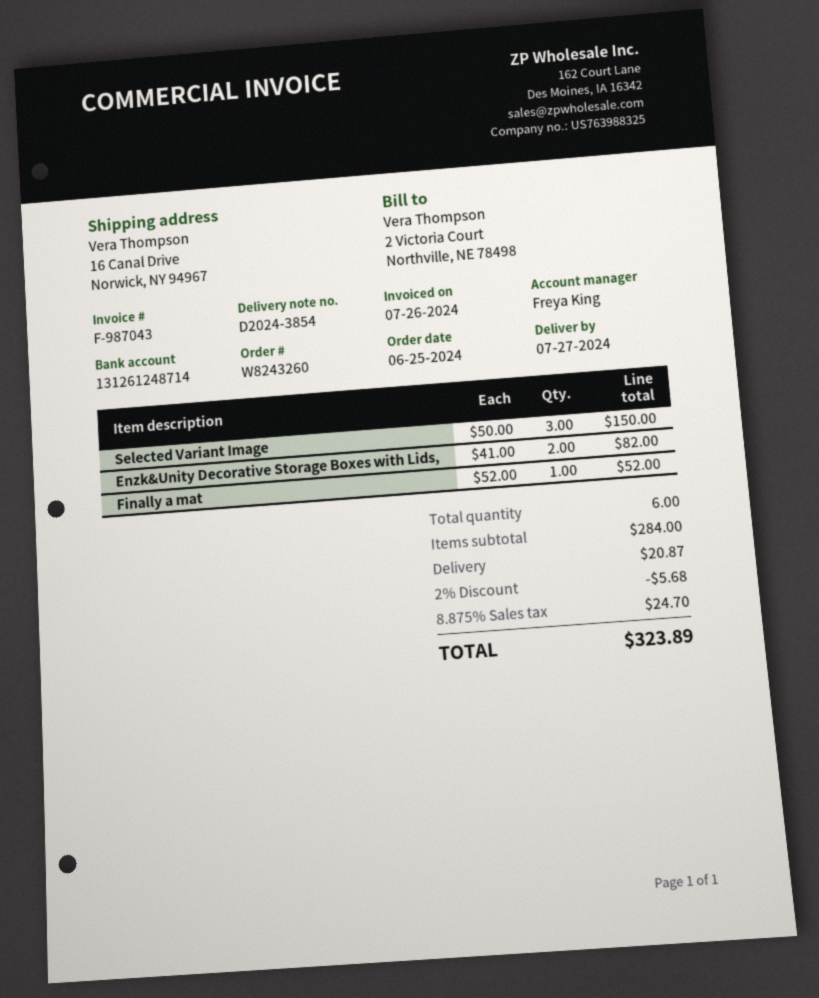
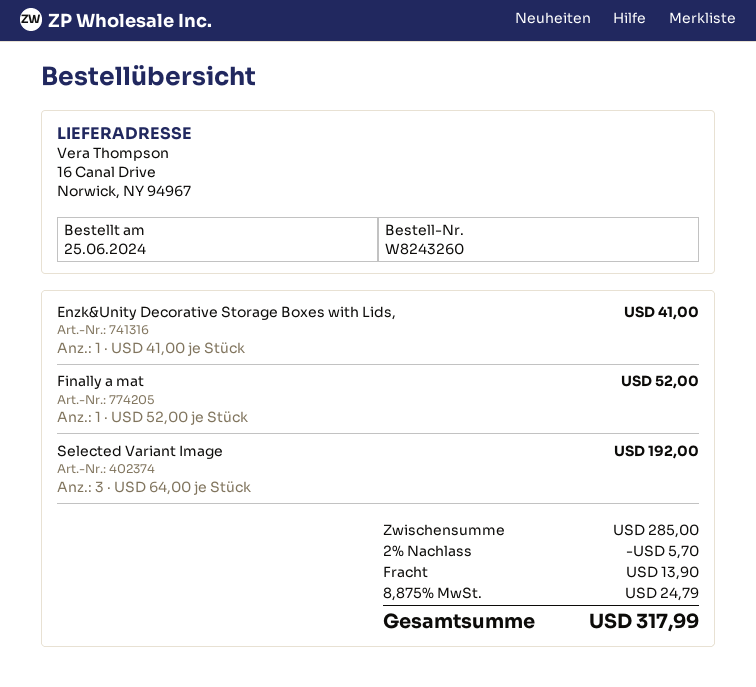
Selected Variant Image: 3 x 50.00 = 150.00 -> 3 x 64.00 = 192.00
Enzk&Unity Decorative Storage Boxes with Lids,: 2 x 41.00 = 82.00 -> 1 x 41.00 = 41.00
subtotal: 284.00 -> 285.00
discount: 2% = 5.68 -> 2% = 5.70
shipping: 20.87 -> 13.90
tax: 8.875% = 24.70 -> 8.875% = 24.79
total: 323.89 -> 317.99

